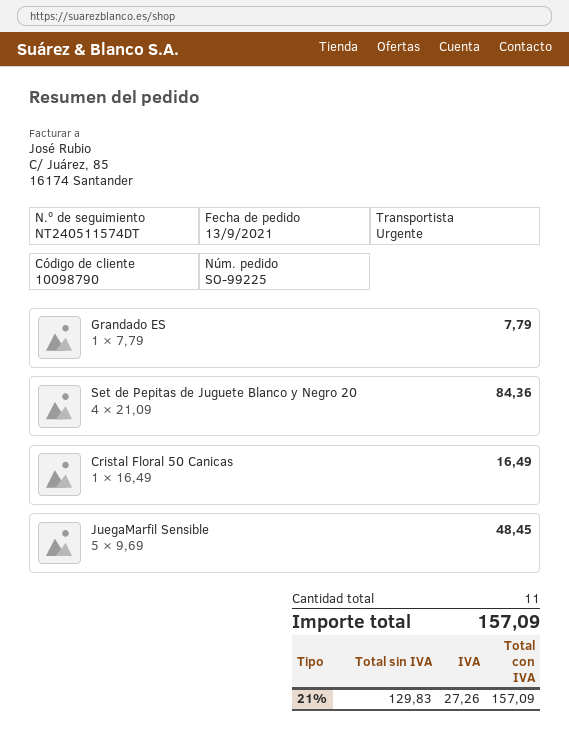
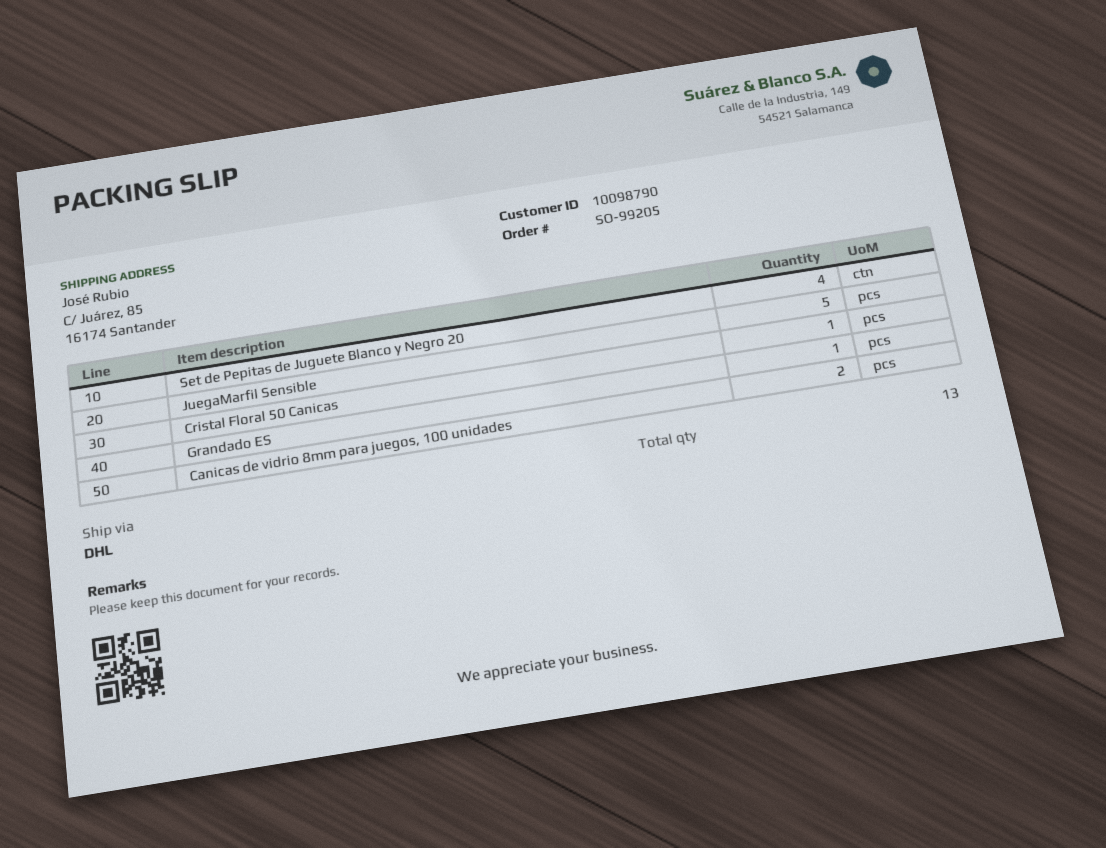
order number: SO-99225 -> SO-99205
shipping method: express -> DHL
Canicas de vidrio 8mm para juegos, 100 unidades: none -> 2
total quantity: 11 -> 13

